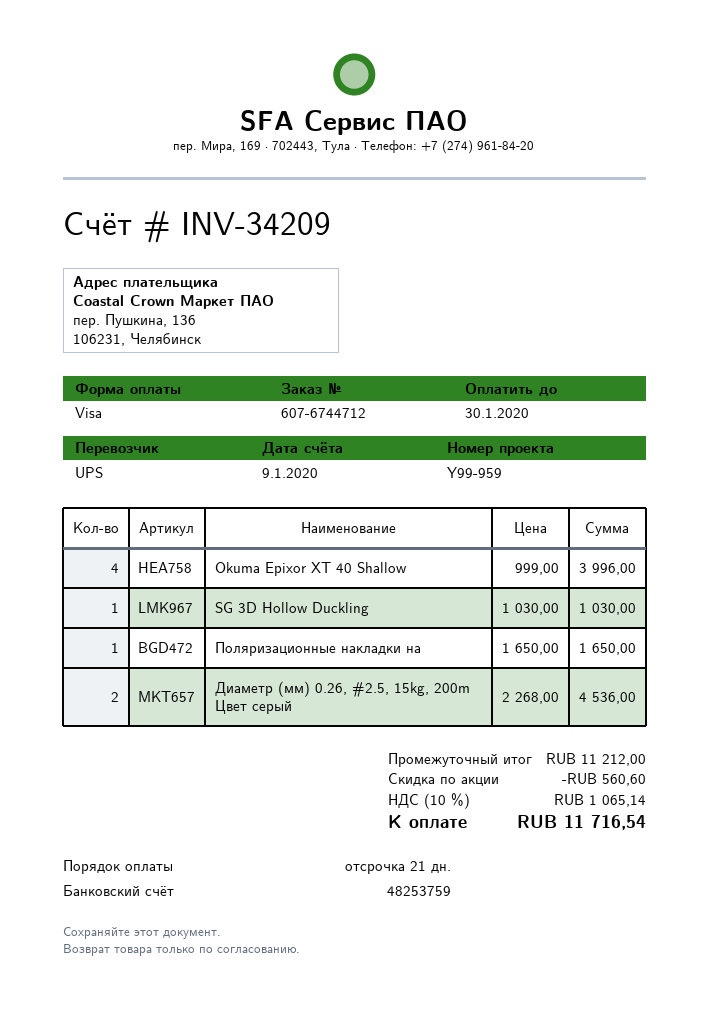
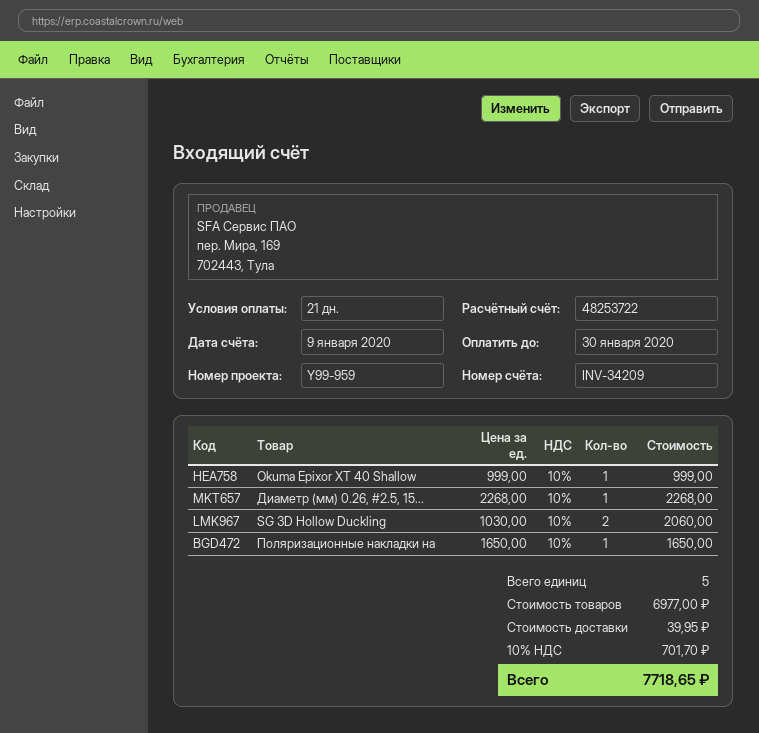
bank account: 48253759 -> 48253722
Okuma Epixor XT 40 Shallow: 4 x 999.00 = 3996.00 -> 1 x 999.00 = 999.00
SG 3D Hollow Duckling: 1 x 1030.00 = 1030.00 -> 2 x 1030.00 = 2060.00
Диаметр (мм) 0.26, #2.5, 15kg, 200m Цвет серый: 2 x 2268.00 = 4536.00 -> 1 x 2268.00 = 2268.00
subtotal: 11212.00 -> 6977.00
discount: 560.60 -> none
shipping: none -> 39.95
tax: 10% = 1065.14 -> 10% = 701.70
total: 11716.54 -> 7718.65

